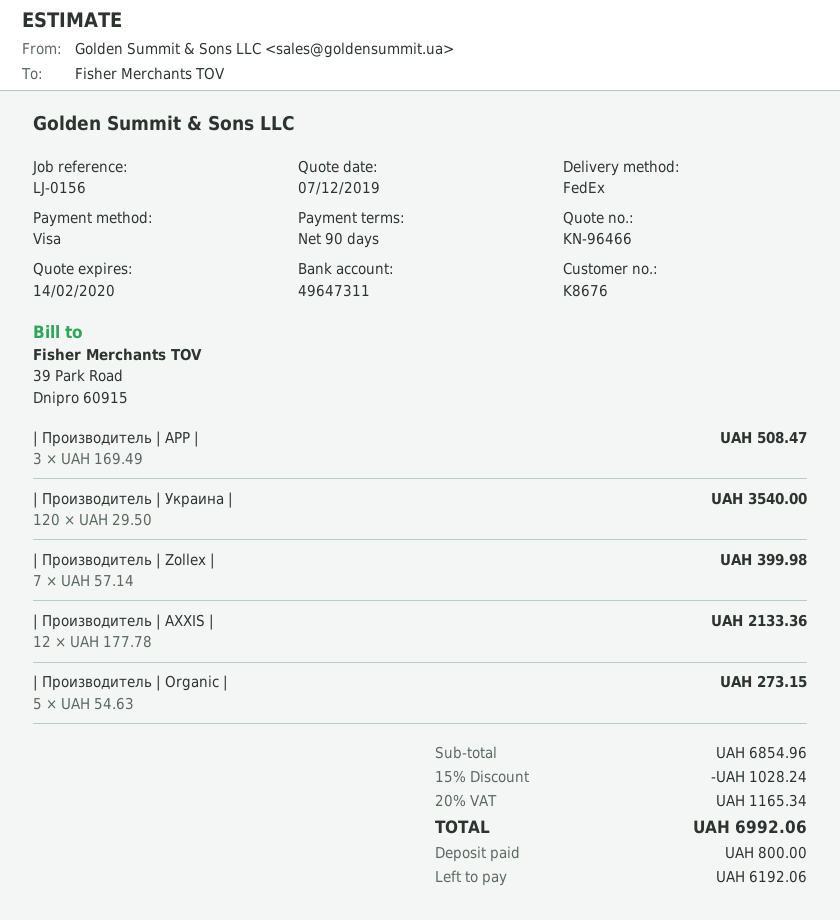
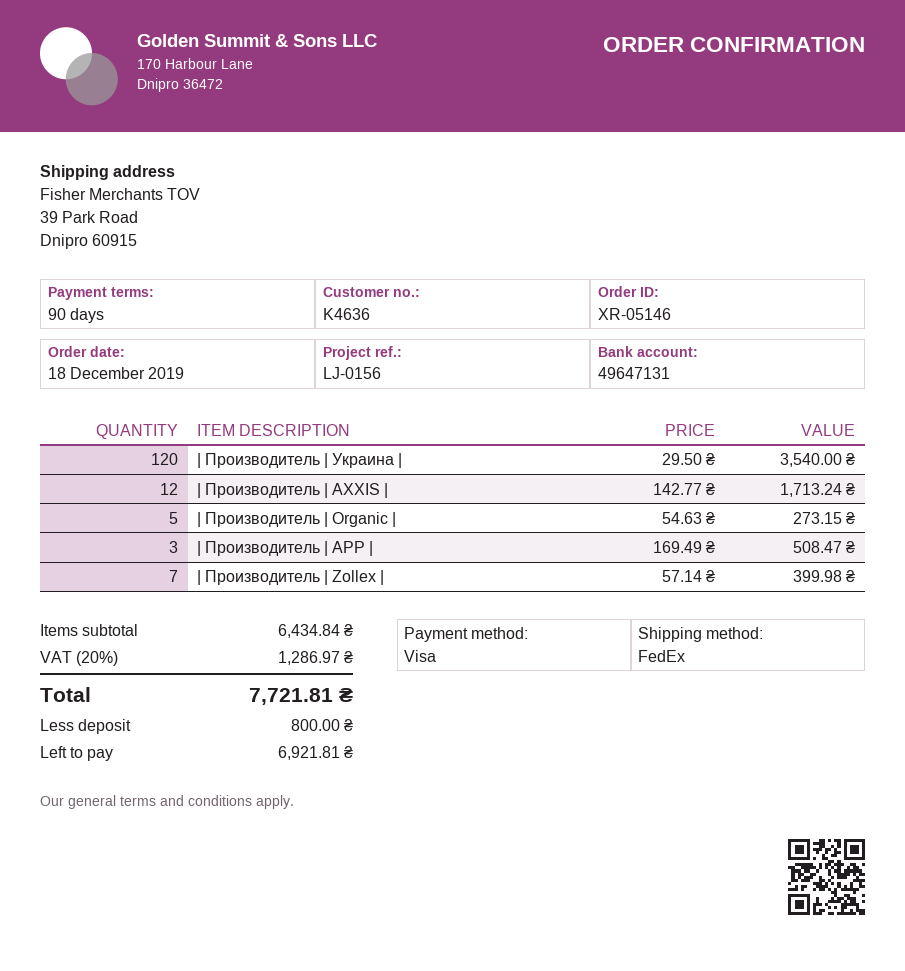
customer number: K8676 -> K4636
bank account: 49647311 -> 49647131
| Производитель | AXXIS |: 12 x 177.78 = 2133.36 -> 12 x 142.77 = 1713.24
subtotal: 6854.96 -> 6434.84
discount: 15% = 1028.24 -> none
tax: 20% = 1165.34 -> 20% = 1286.97
total: 6992.06 -> 7721.81
balance: 6192.06 -> 6921.81

